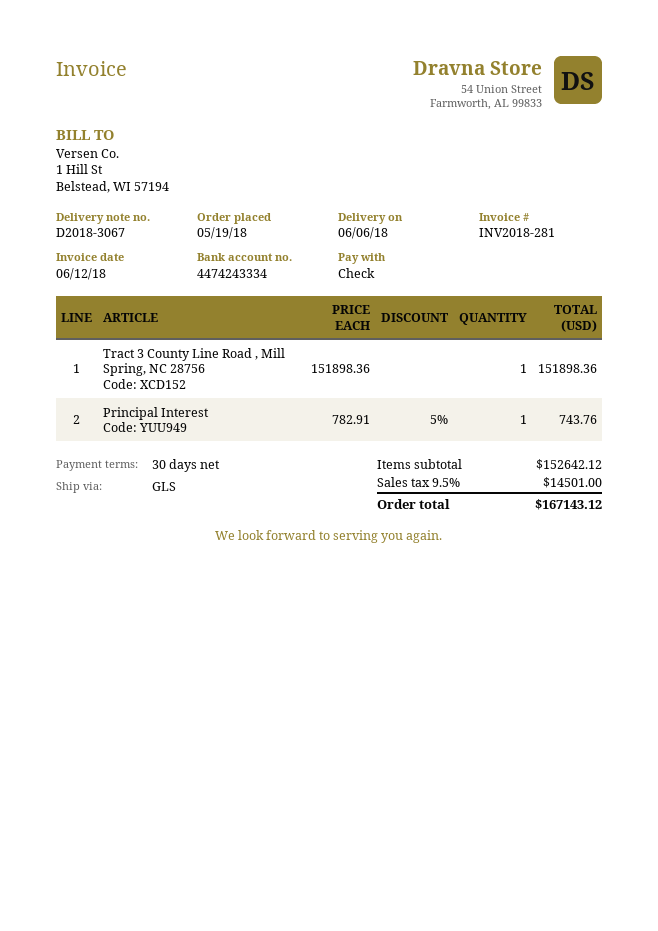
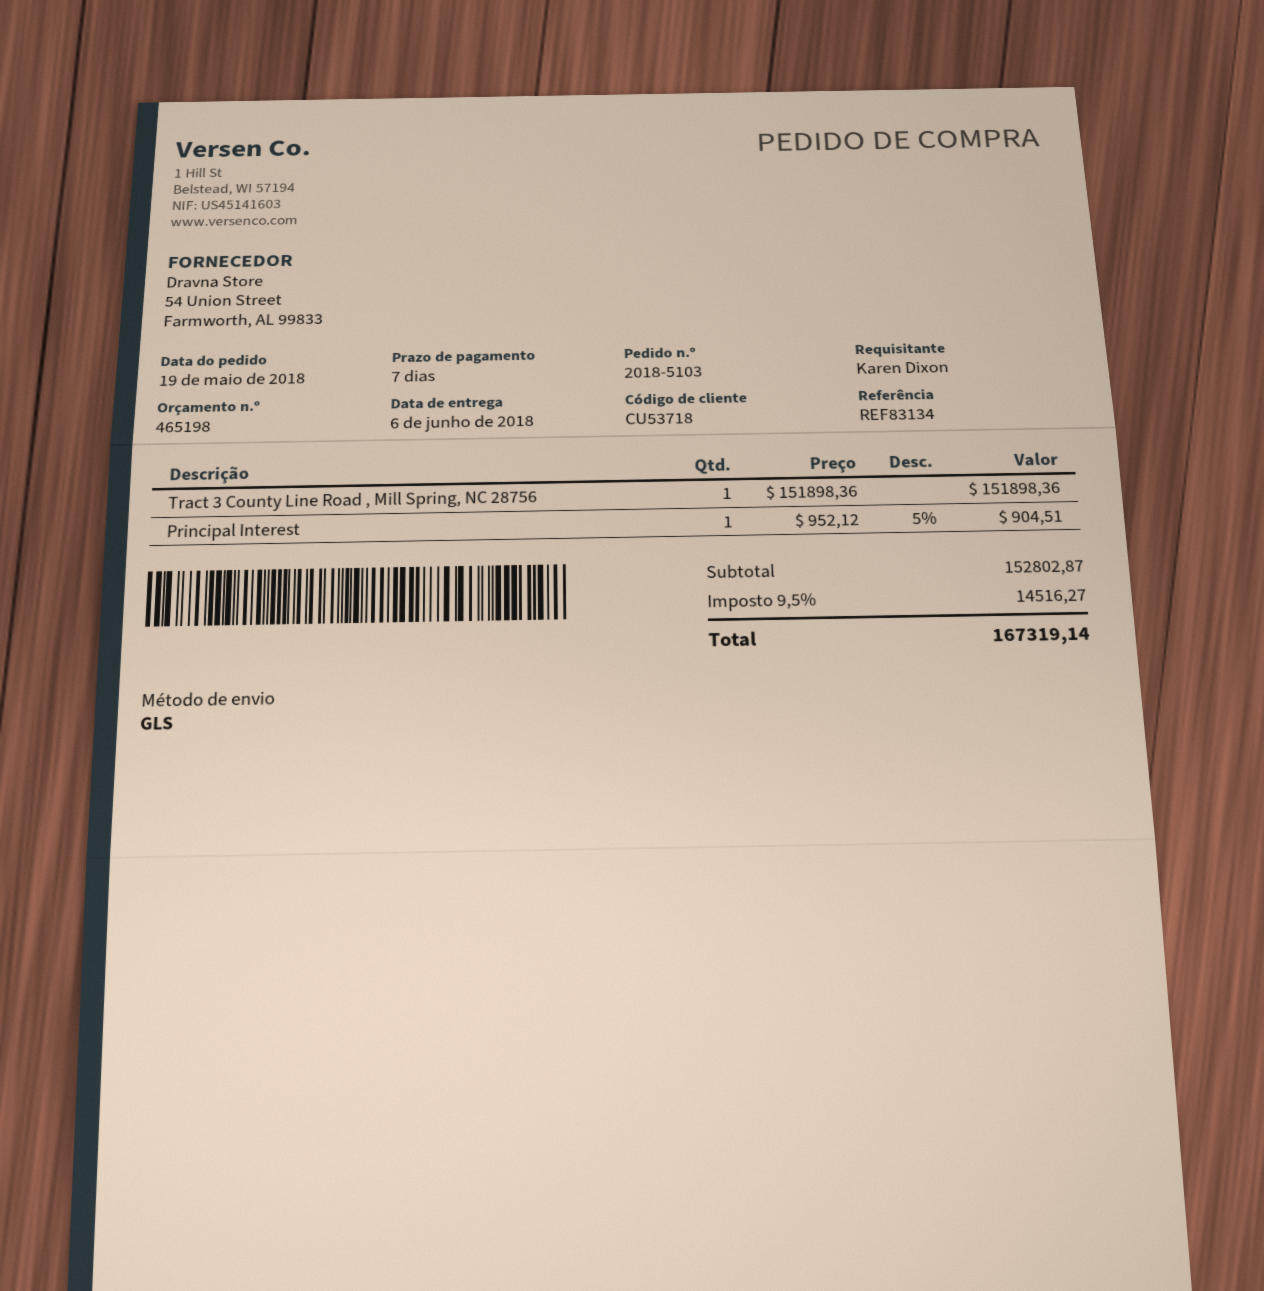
payment terms: 30 days -> 7 days
Principal Interest: 1 x 782.91 - 5% = 743.76 -> 1 x 952.12 - 5% = 904.51
subtotal: 152642.12 -> 152802.87
tax: 9.5% = 14501.00 -> 9.5% = 14516.27
total: 167143.12 -> 167319.14

